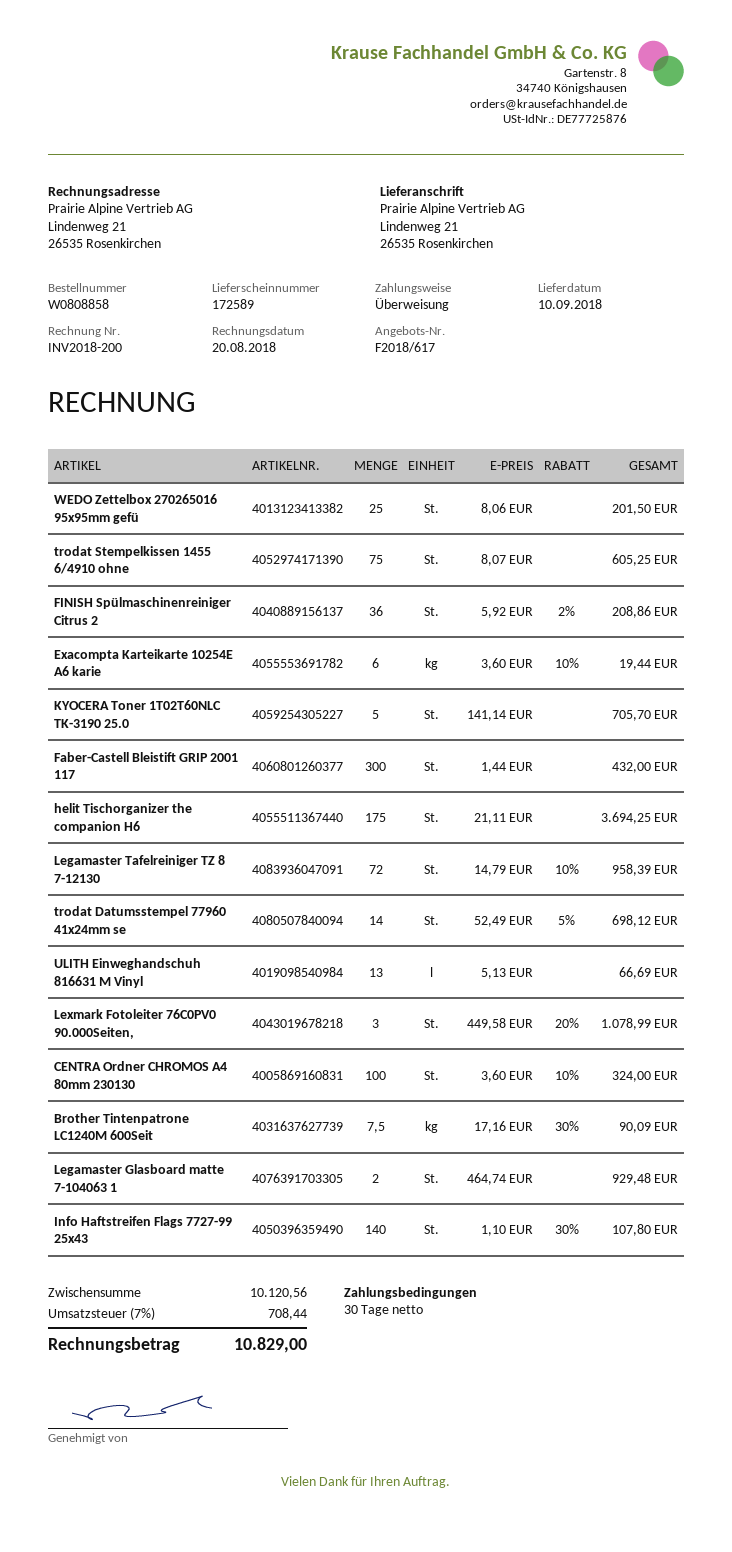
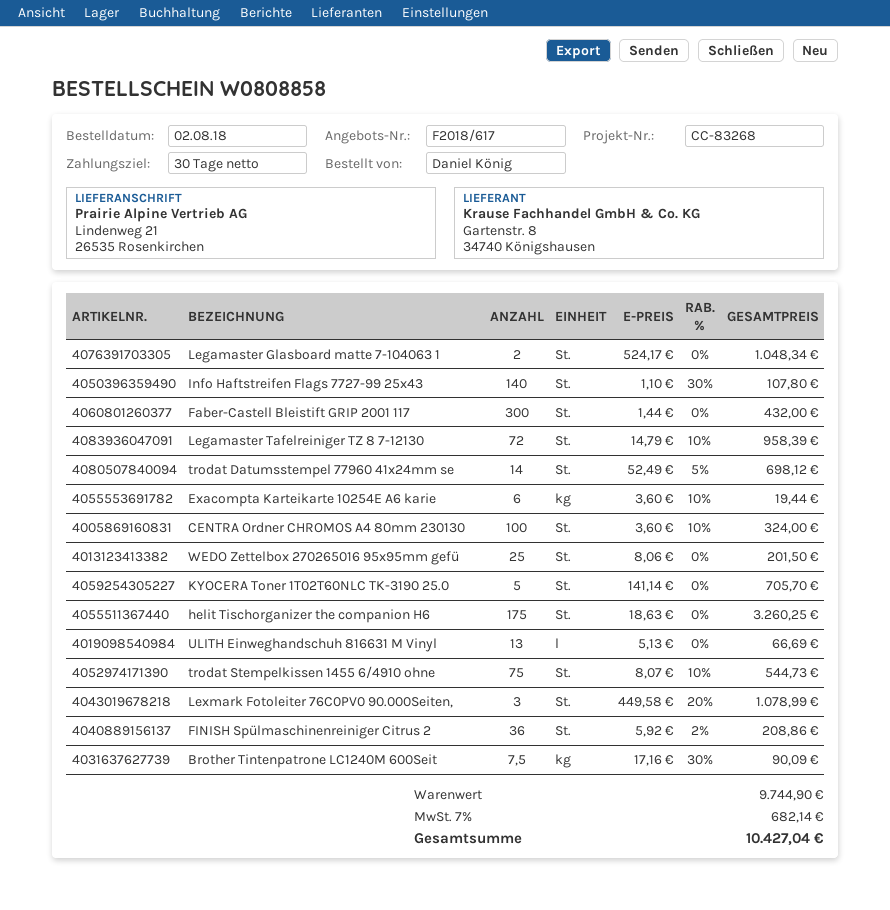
trodat Stempelkissen 1455 6/4910 ohne: 75 x 8.07 = 605.25 -> 75 x 8.07 - 10% = 544.73
helit Tischorganizer the companion H6: 175 x 21.11 = 3694.25 -> 175 x 18.63 = 3260.25
Legamaster Glasboard matte 7-104063 1: 2 x 464.74 = 929.48 -> 2 x 524.17 = 1048.34
subtotal: 10120.56 -> 9744.90
tax: 7% = 708.44 -> 7% = 682.14
total: 10829.00 -> 10427.04

